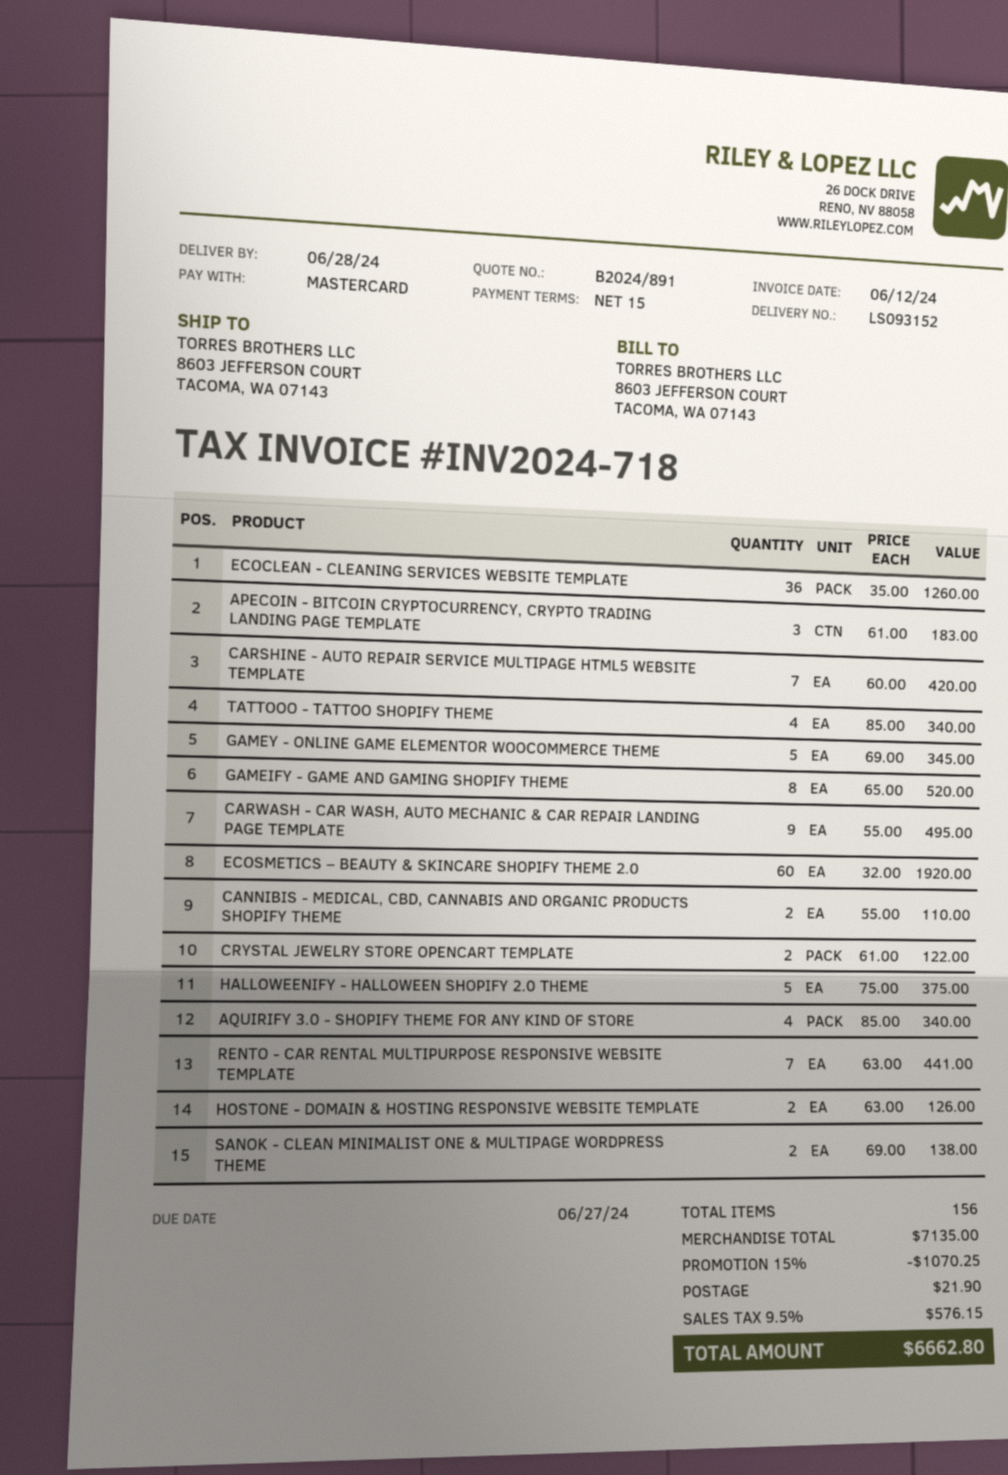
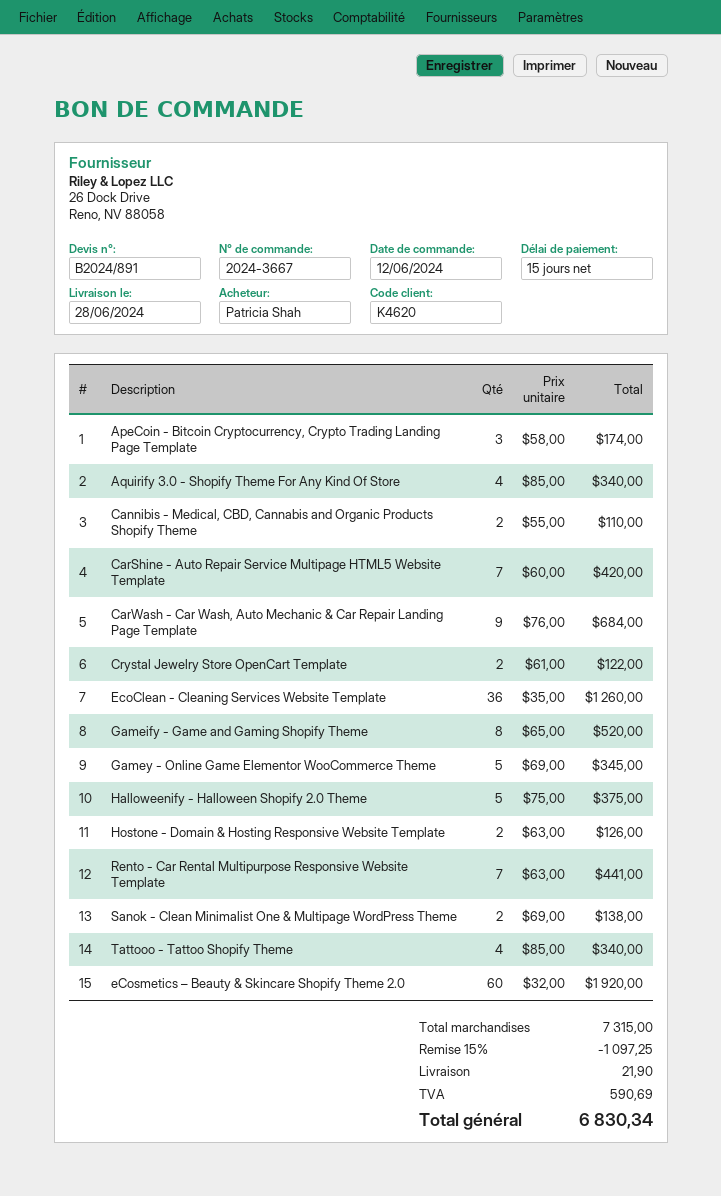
APECOIN - BITCOIN CRYPTOCURRENCY, CRYPTO TRADING LANDING PAGE TEMPLATE: 3 x 61.00 = 183.00 -> 3 x 58.00 = 174.00
CARWASH - CAR WASH, AUTO MECHANIC & CAR REPAIR LANDING PAGE TEMPLATE: 9 x 55.00 = 495.00 -> 9 x 76.00 = 684.00
subtotal: 7135.00 -> 7315.00
discount: 15% = 1070.25 -> 15% = 1097.25
tax: 576.15 -> 590.69
total: 6662.80 -> 6830.34

